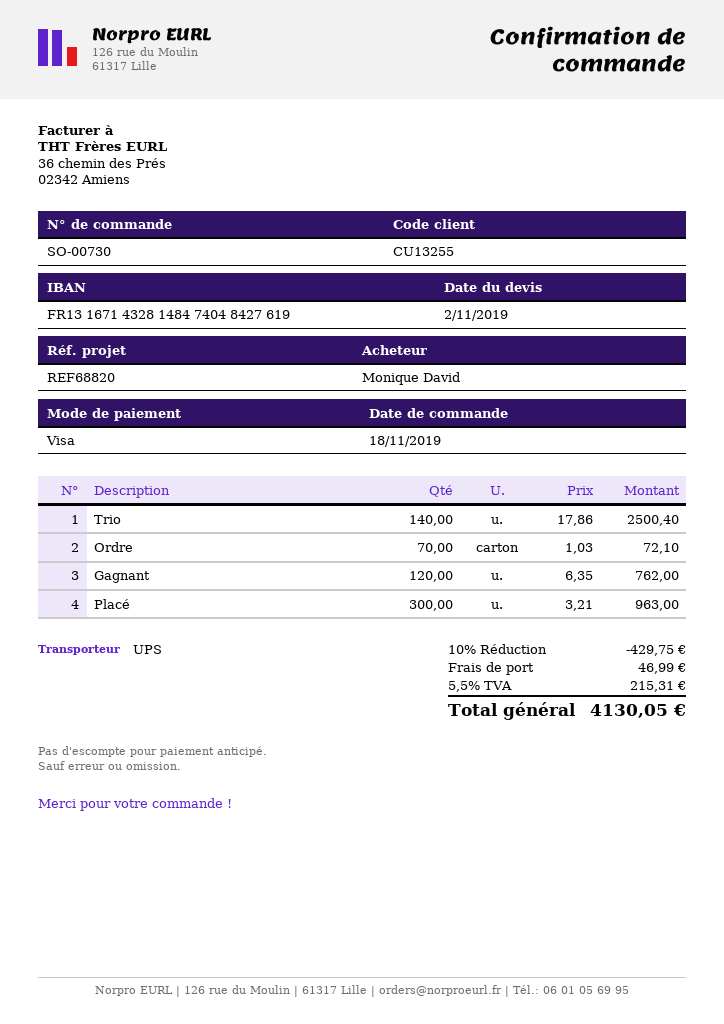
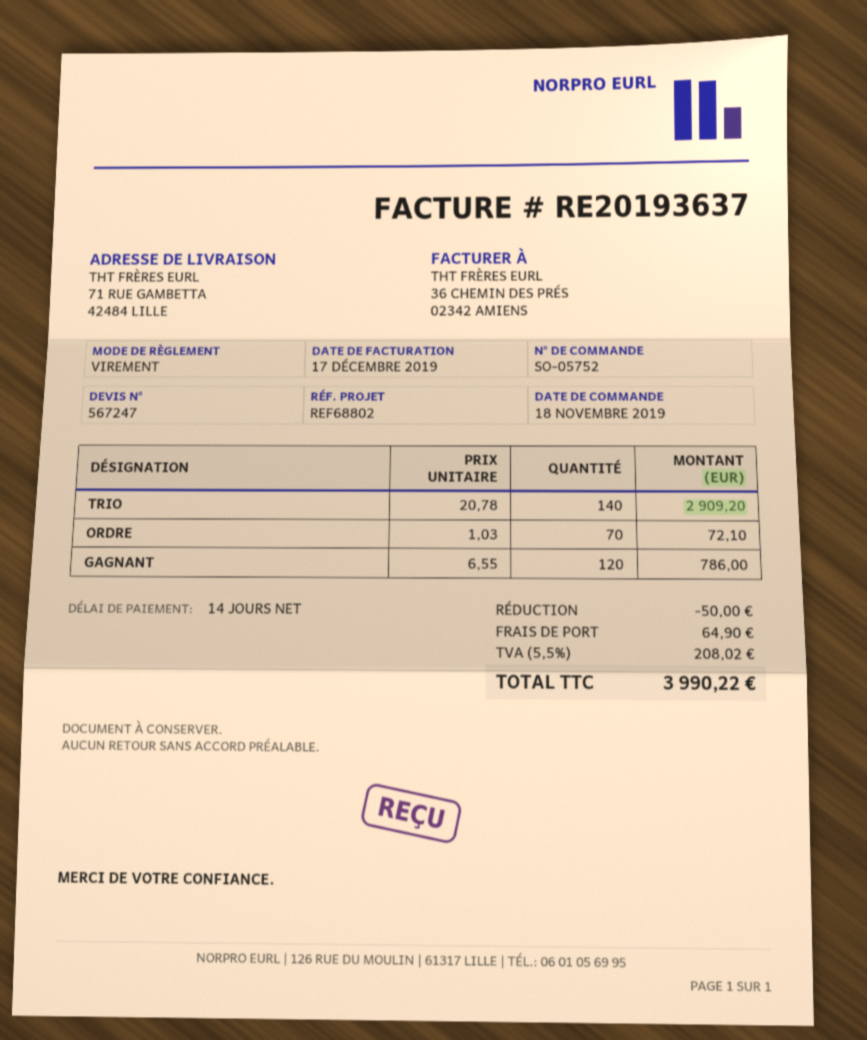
order number: SO-00730 -> SO-05752
reference: REF68820 -> REF68802
payment method: Visa -> bank transfer
Trio: 140 x 17.86 = 2500.40 -> 140 x 20.78 = 2909.20
Gagnant: 120 x 6.35 = 762.00 -> 120 x 6.55 = 786.00
Placé: 300 x 3.21 = 963.00 -> none
discount: 429.75 -> 50.00
shipping: 46.99 -> 64.90
tax: 5.5% = 215.31 -> 5.5% = 208.02
total: 4130.05 -> 3990.22

